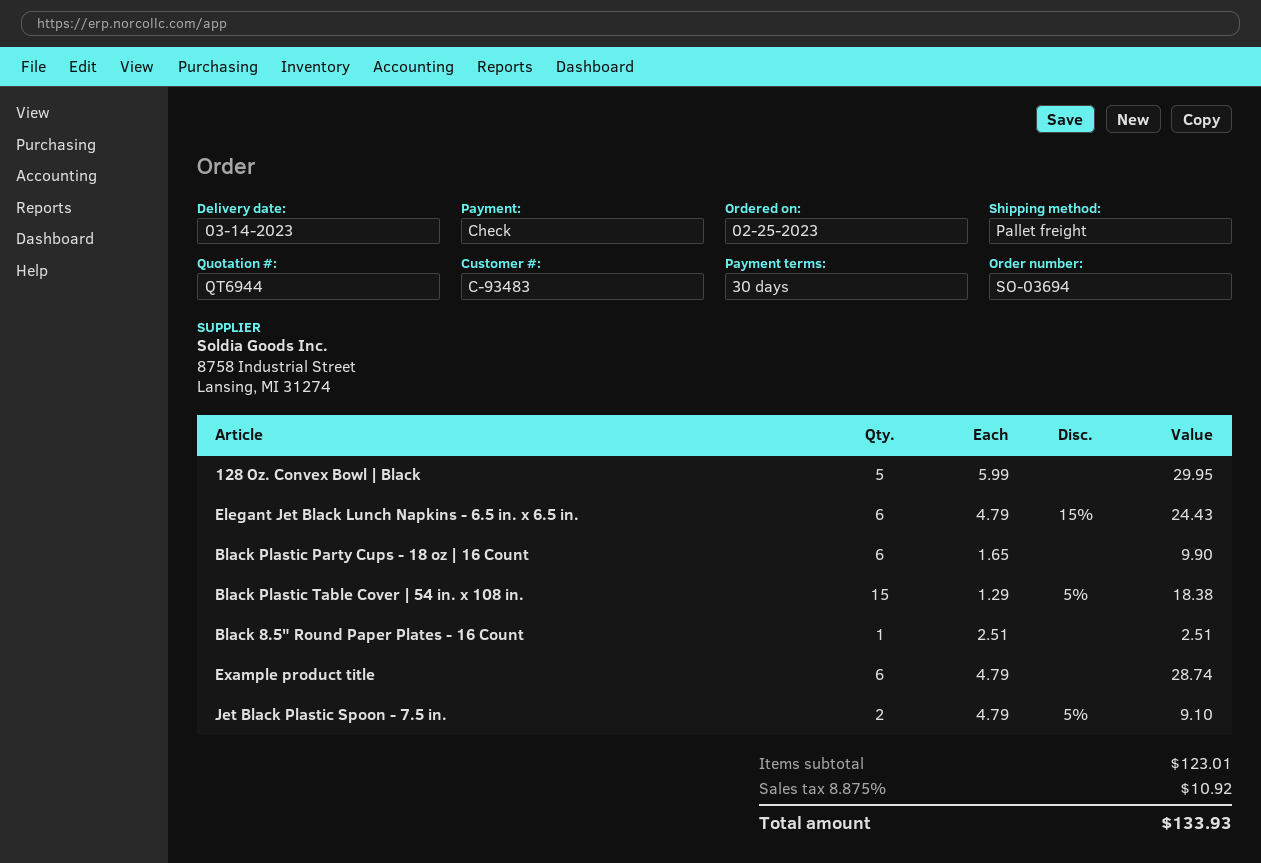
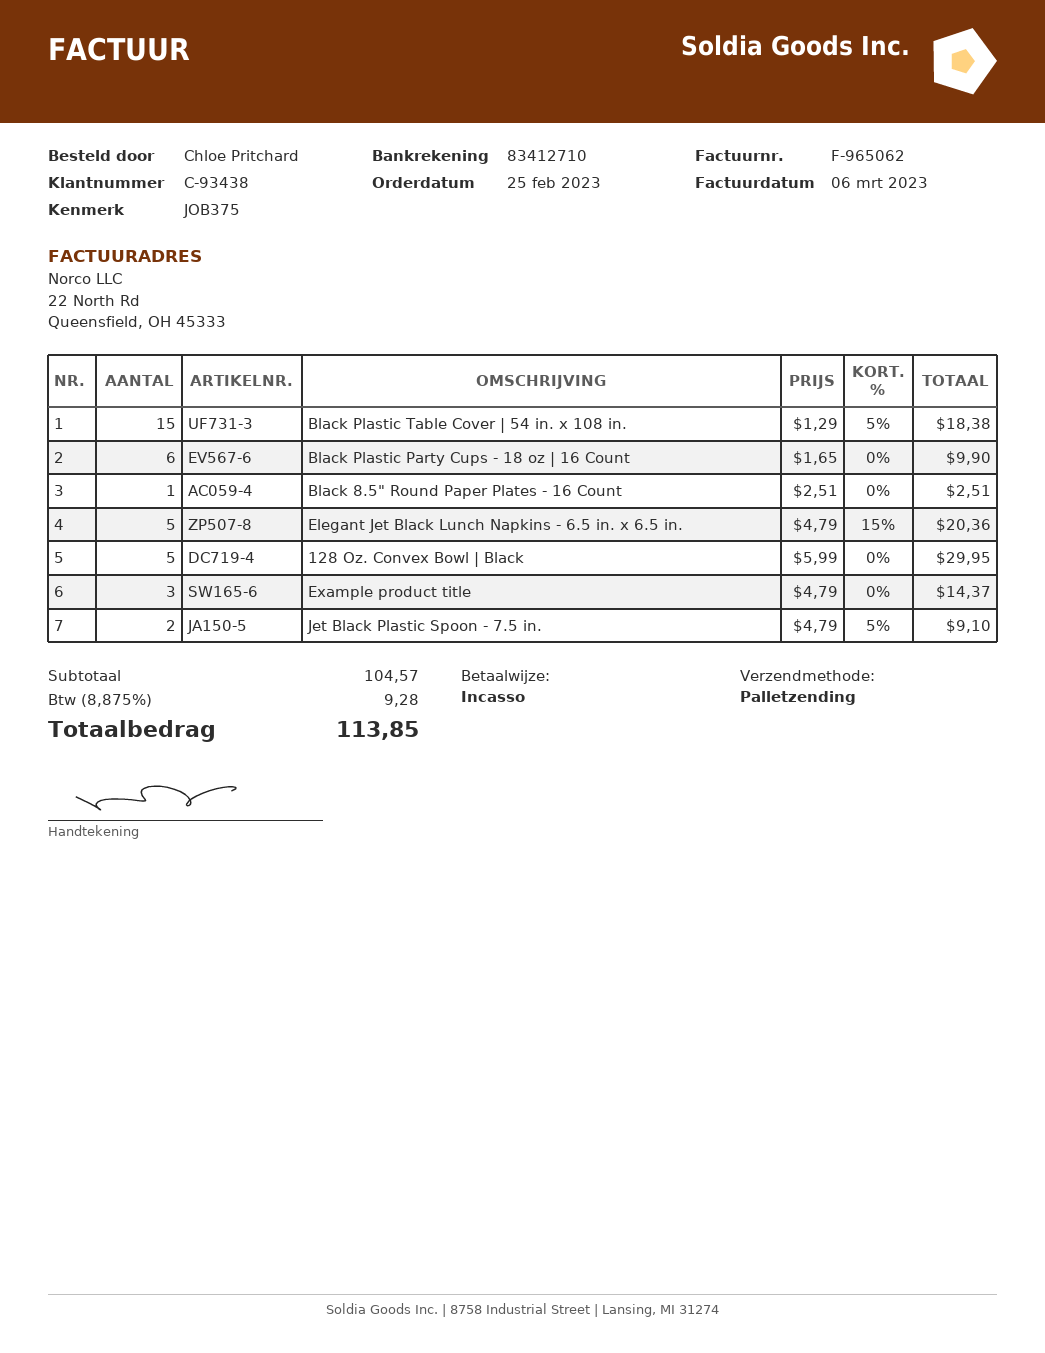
customer number: C-93483 -> C-93438
payment method: cheque -> direct debit
Elegant Jet Black Lunch Napkins - 6.5 in. x 6.5 in.: 6 x 4.79 - 15% = 24.43 -> 5 x 4.79 - 15% = 20.36
Example product title: 6 x 4.79 = 28.74 -> 3 x 4.79 = 14.37
subtotal: 123.01 -> 104.57
tax: 8.875% = 10.92 -> 8.875% = 9.28
total: 133.93 -> 113.85

